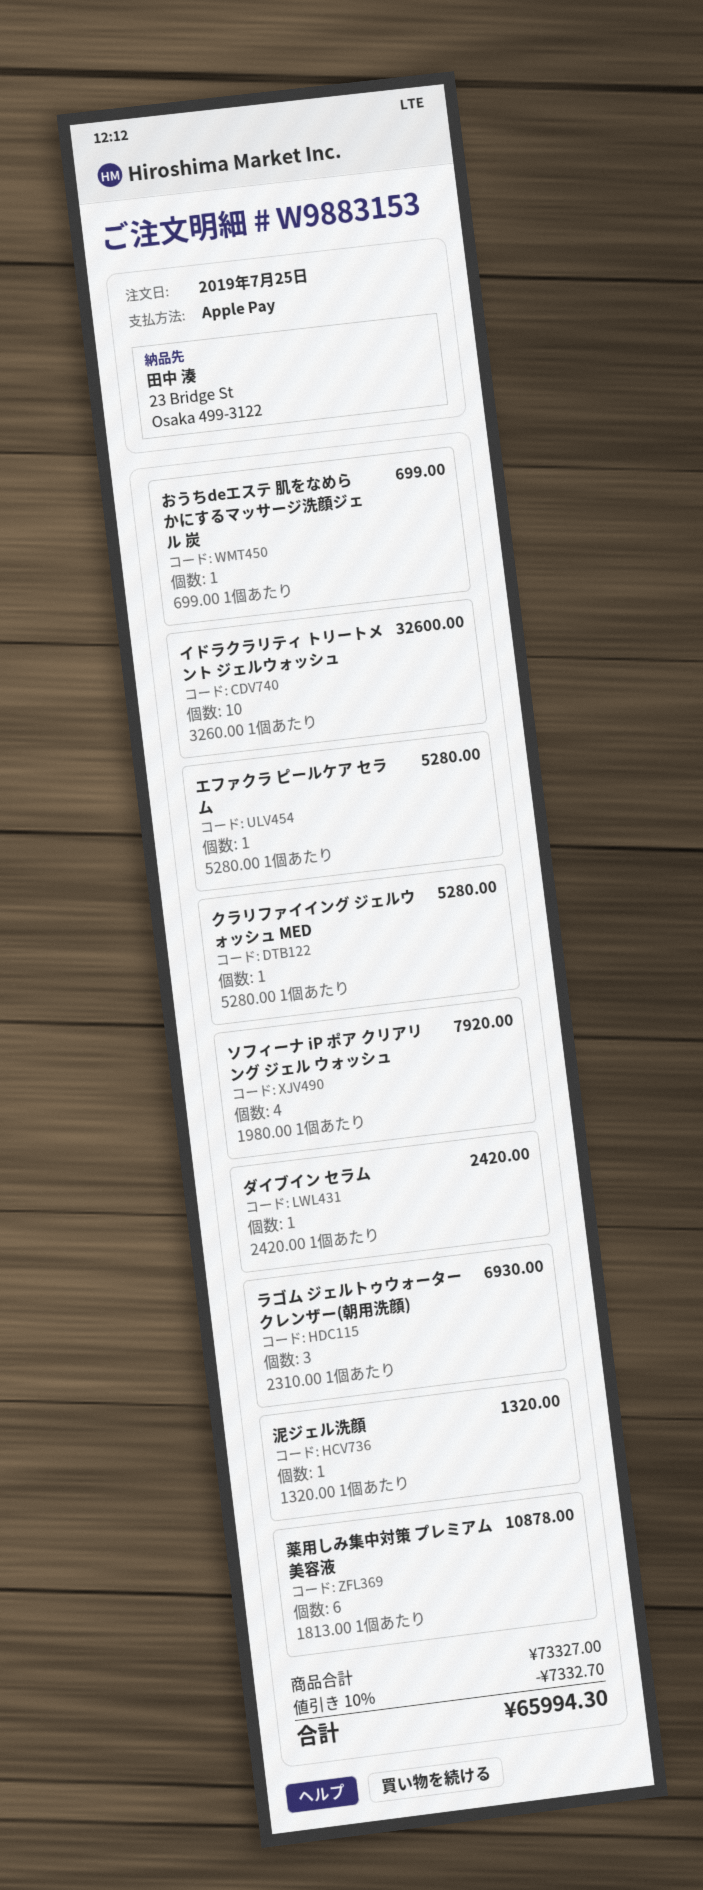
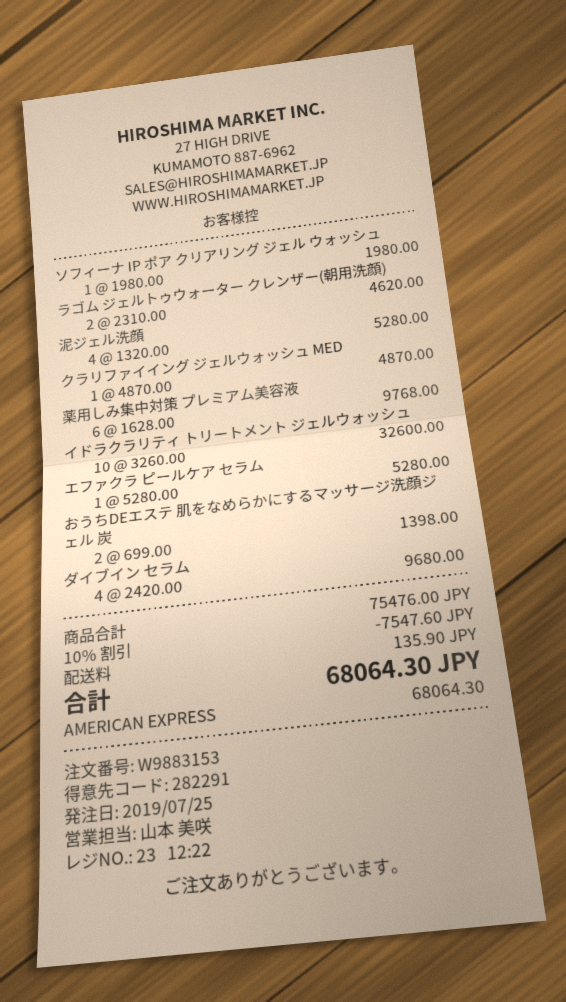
payment method: Apple Pay -> American Express
おうちdeエステ 肌をなめらかにするマッサージ洗顔ジェル 炭: 1 x 699.00 = 699.00 -> 2 x 699.00 = 1398.00
クラリファイイング ジェルウォッシュ MED: 1 x 5280.00 = 5280.00 -> 1 x 4870.00 = 4870.00
ソフィーナ iP ポア クリアリング ジェル ウォッシュ: 4 x 1980.00 = 7920.00 -> 1 x 1980.00 = 1980.00
ダイブイン セラム: 1 x 2420.00 = 2420.00 -> 4 x 2420.00 = 9680.00
ラゴム ジェルトゥウォーター クレンザー(朝用洗顔): 3 x 2310.00 = 6930.00 -> 2 x 2310.00 = 4620.00
泥ジェル洗顔: 1 x 1320.00 = 1320.00 -> 4 x 1320.00 = 5280.00
薬用しみ集中対策 プレミアム美容液: 6 x 1813.00 = 10878.00 -> 6 x 1628.00 = 9768.00
subtotal: 73327.00 -> 75476.00
discount: 10% = 7332.70 -> 10% = 7547.60
shipping: none -> 135.90
total: 65994.30 -> 68064.30

